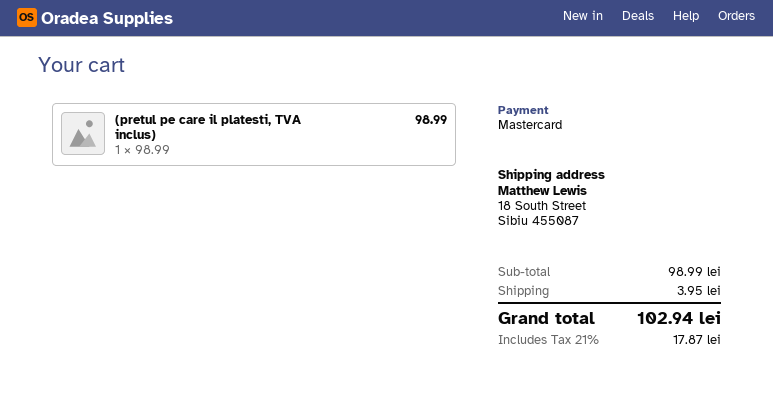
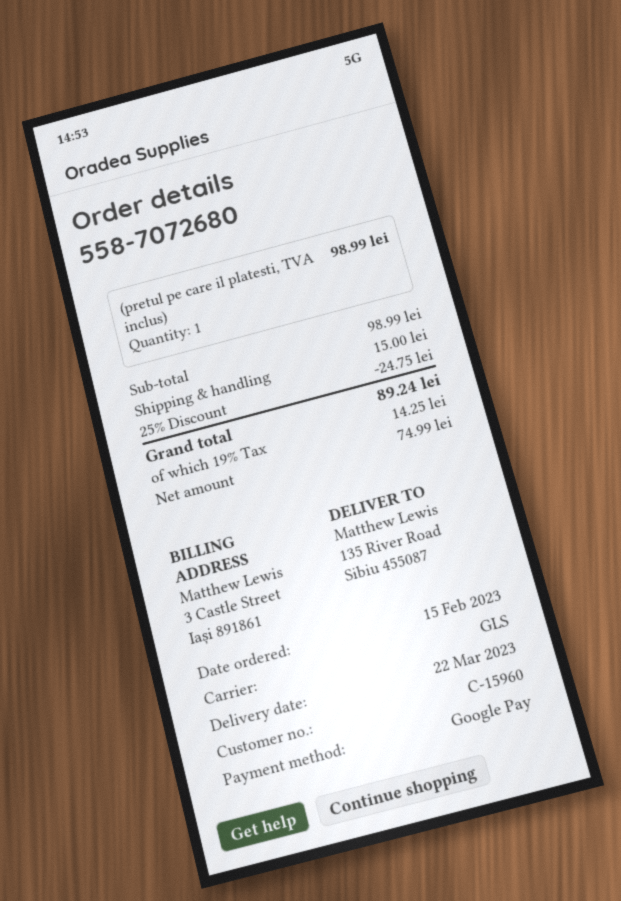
payment method: Mastercard -> Google Pay
ship to: 18 South Street, Sibiu 455087 -> 135 River Road, Sibiu 455087
discount: none -> 25% = 24.75
shipping: 3.95 -> 15.00
tax: 21% = 17.87 -> 19% = 14.25
total: 102.94 -> 89.24

